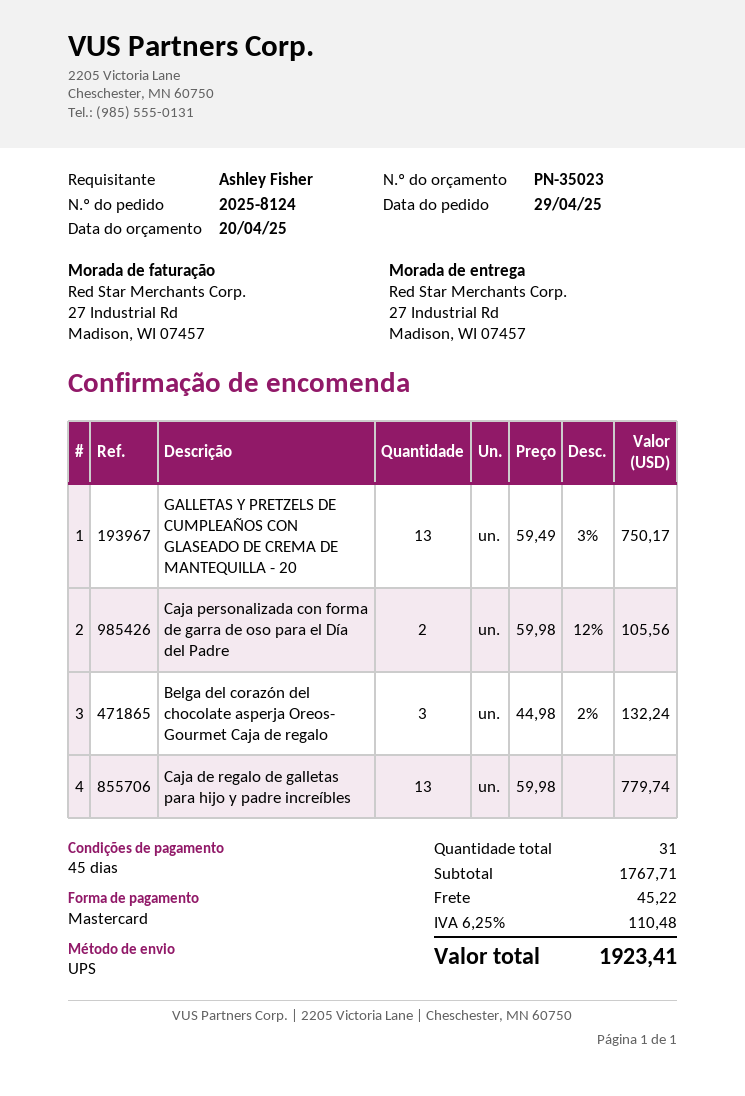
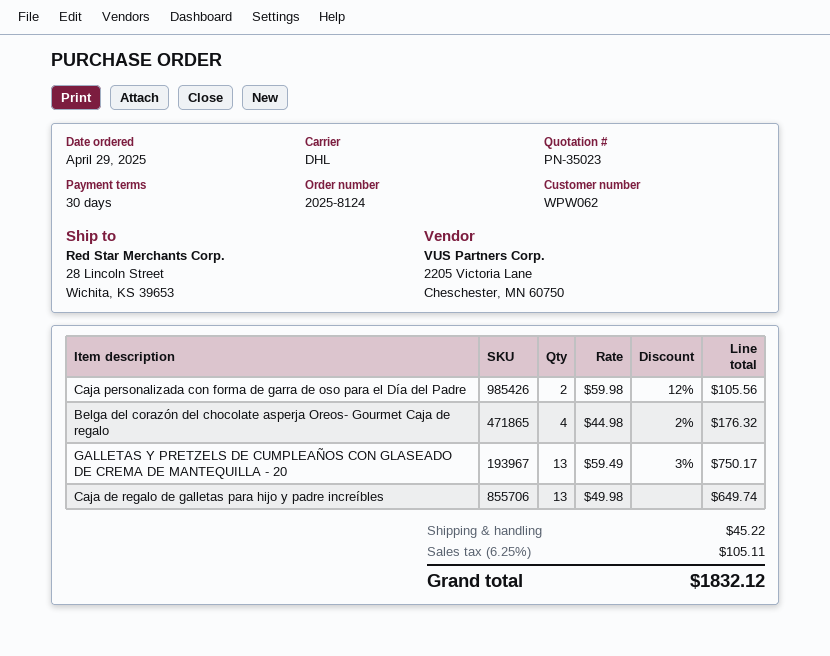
payment terms: 45 days -> 30 days
shipping method: UPS -> DHL
ship to: 27 Industrial Rd, Madison, WI 07457 -> 28 Lincoln Street, Wichita, KS 39653
Belga del corazón del chocolate asperja Oreos- Gourmet Caja de regalo: 3 x 44.98 - 2% = 132.24 -> 4 x 44.98 - 2% = 176.32
Caja de regalo de galletas para hijo y padre increíbles: 13 x 59.98 = 779.74 -> 13 x 49.98 = 649.74
tax: 6.25% = 110.48 -> 6.25% = 105.11
total: 1923.41 -> 1832.12

